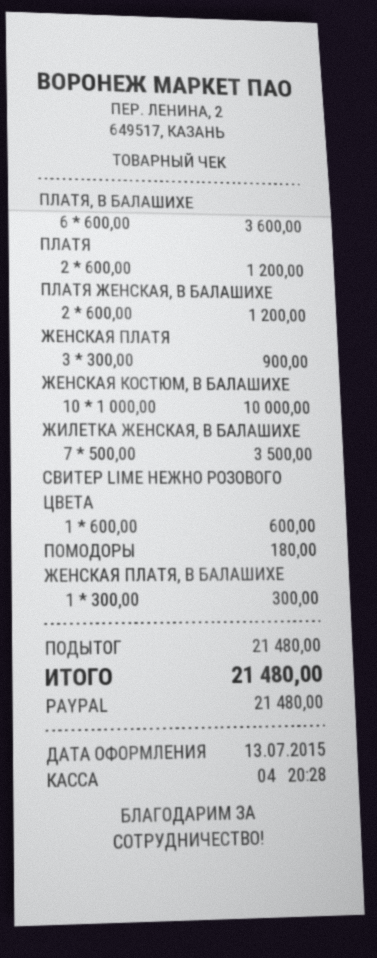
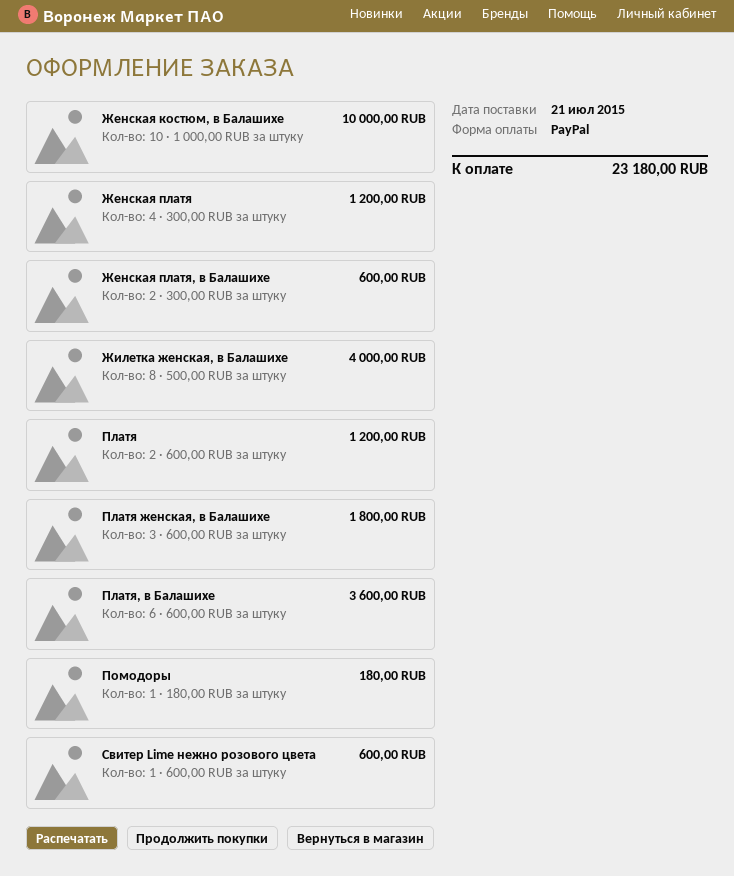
ПЛАТЯ ЖЕНСКАЯ, В БАЛАШИХЕ: 2 x 600.00 = 1200.00 -> 3 x 600.00 = 1800.00
ЖЕНСКАЯ ПЛАТЯ: 3 x 300.00 = 900.00 -> 4 x 300.00 = 1200.00
ЖИЛЕТКА ЖЕНСКАЯ, В БАЛАШИХЕ: 7 x 500.00 = 3500.00 -> 8 x 500.00 = 4000.00
ЖЕНСКАЯ ПЛАТЯ, В БАЛАШИХЕ: 1 x 300.00 = 300.00 -> 2 x 300.00 = 600.00
total: 21480.00 -> 23180.00

